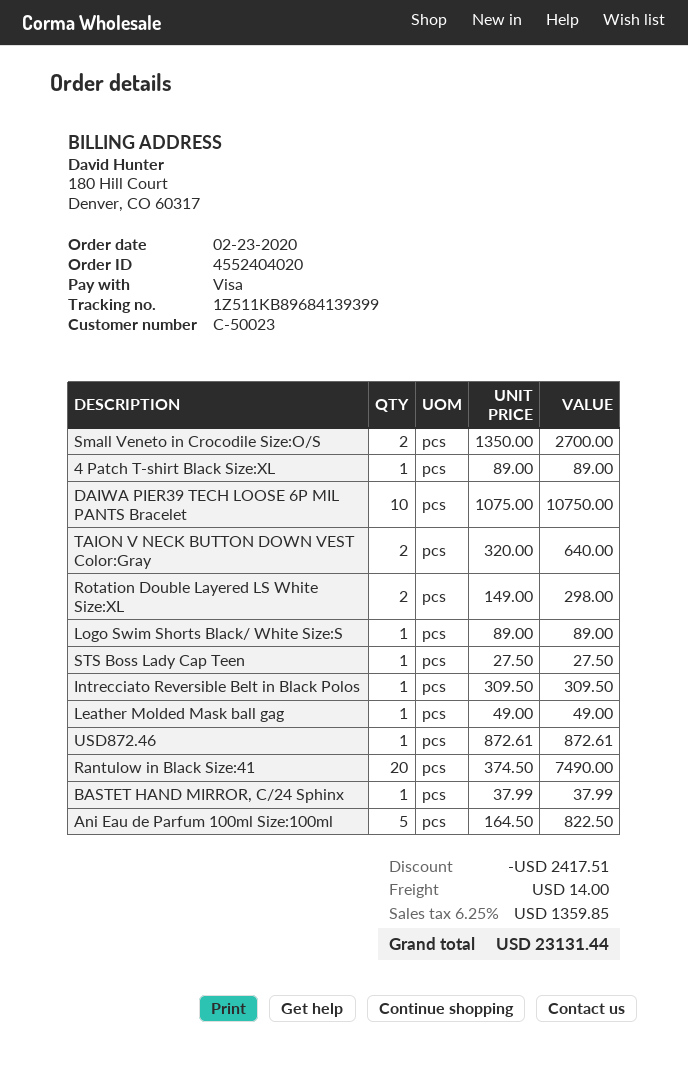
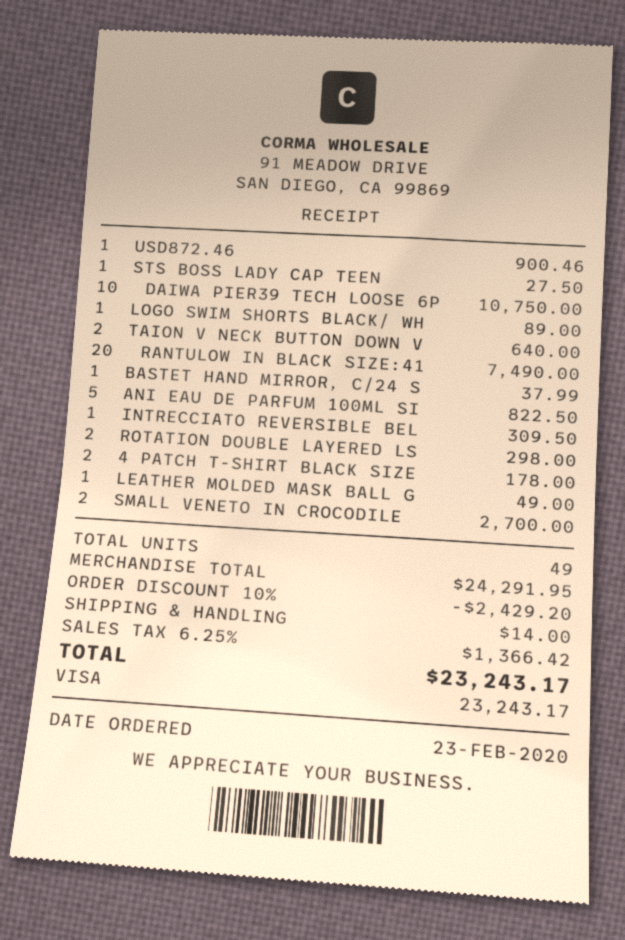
4 Patch T-shirt Black Size:XL: 1 for 89.00 -> 2 for 178.00
USD872.46: 1 for 872.61 -> 1 for 900.46
discount: 2417.51 -> 2429.20
tax: 6.25% = 1359.85 -> 6.25% = 1366.42
total: 23131.44 -> 23243.17

